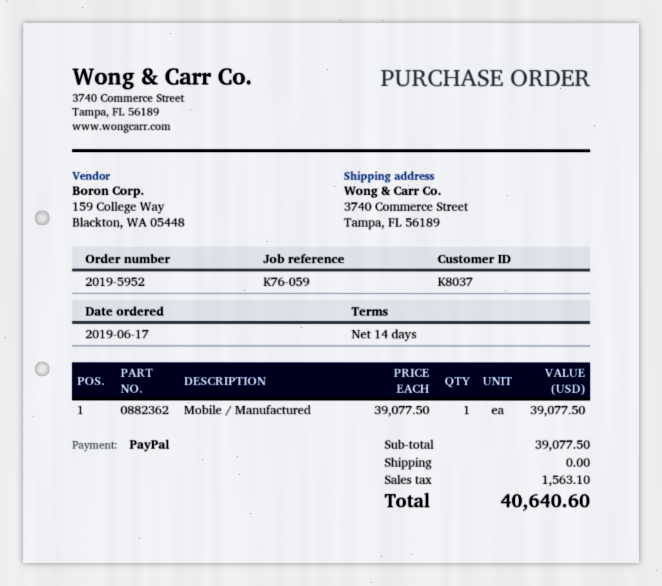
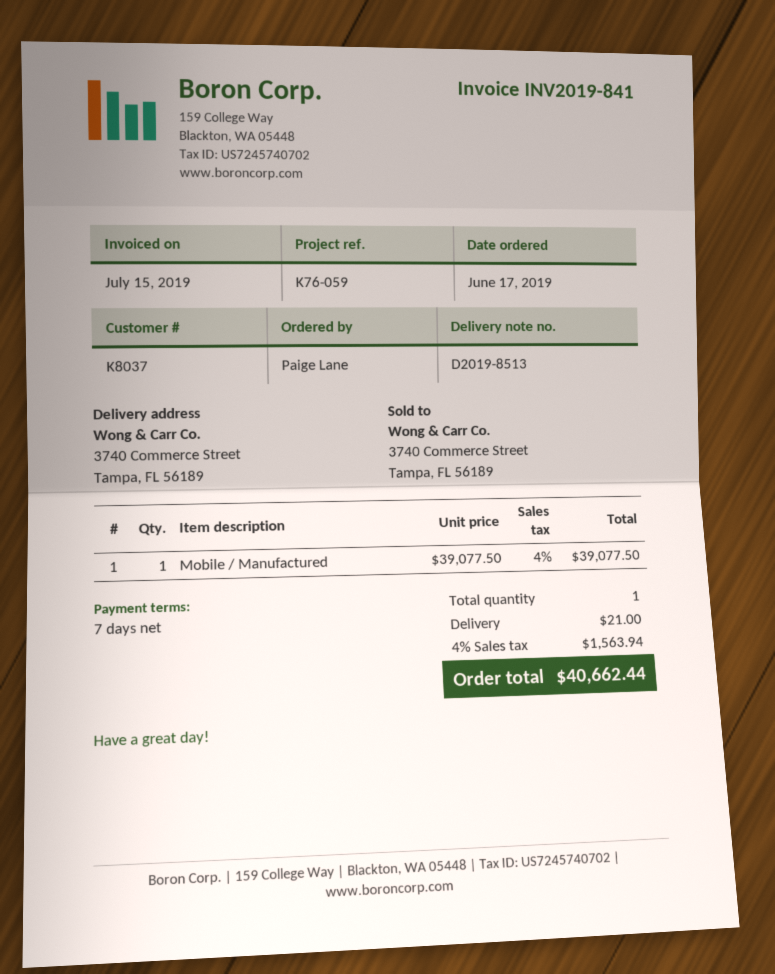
payment terms: 14 days -> 7 days
shipping: 0.00 -> 21.00
tax: 1563.10 -> 1563.94
total: 40640.60 -> 40662.44

